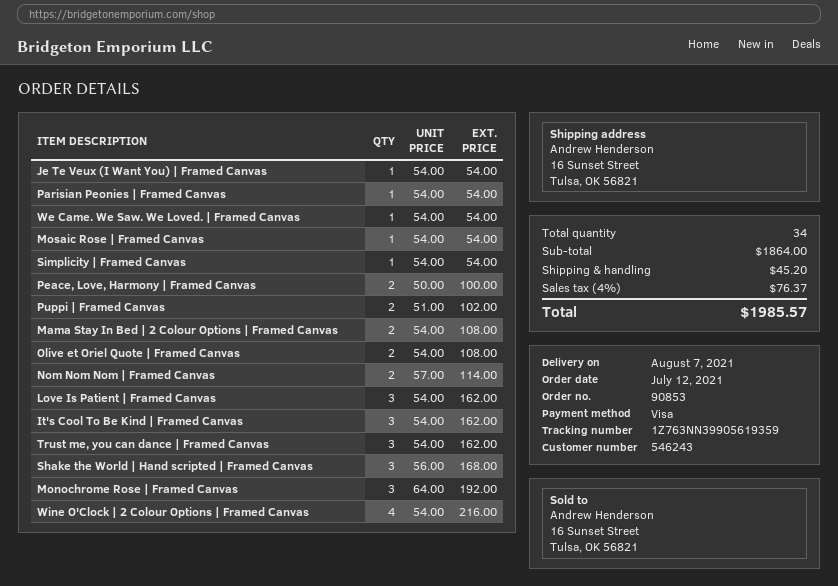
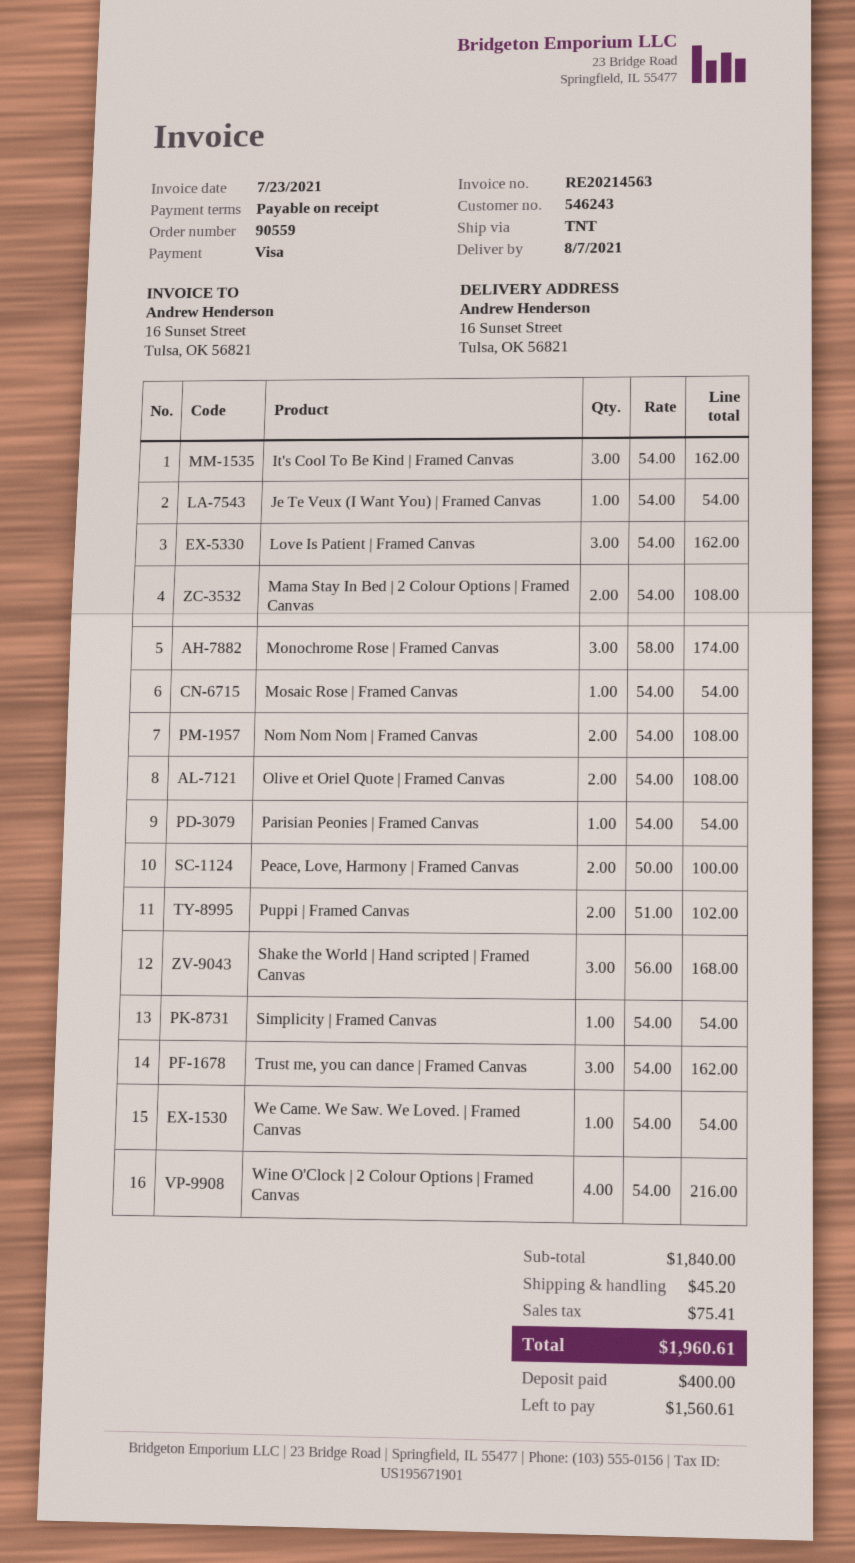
order number: 90853 -> 90559
Nom Nom Nom | Framed Canvas: 2 x 57.00 = 114.00 -> 2 x 54.00 = 108.00
Monochrome Rose | Framed Canvas: 3 x 64.00 = 192.00 -> 3 x 58.00 = 174.00
subtotal: 1864.00 -> 1840.00
tax: 76.37 -> 75.41
total: 1985.57 -> 1960.61

